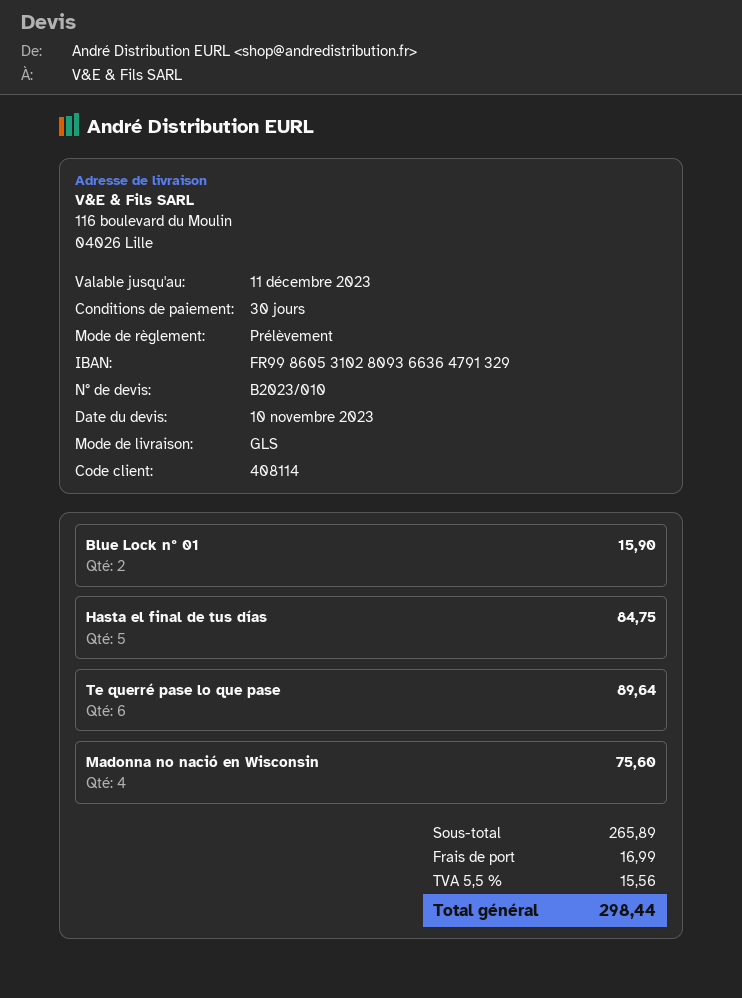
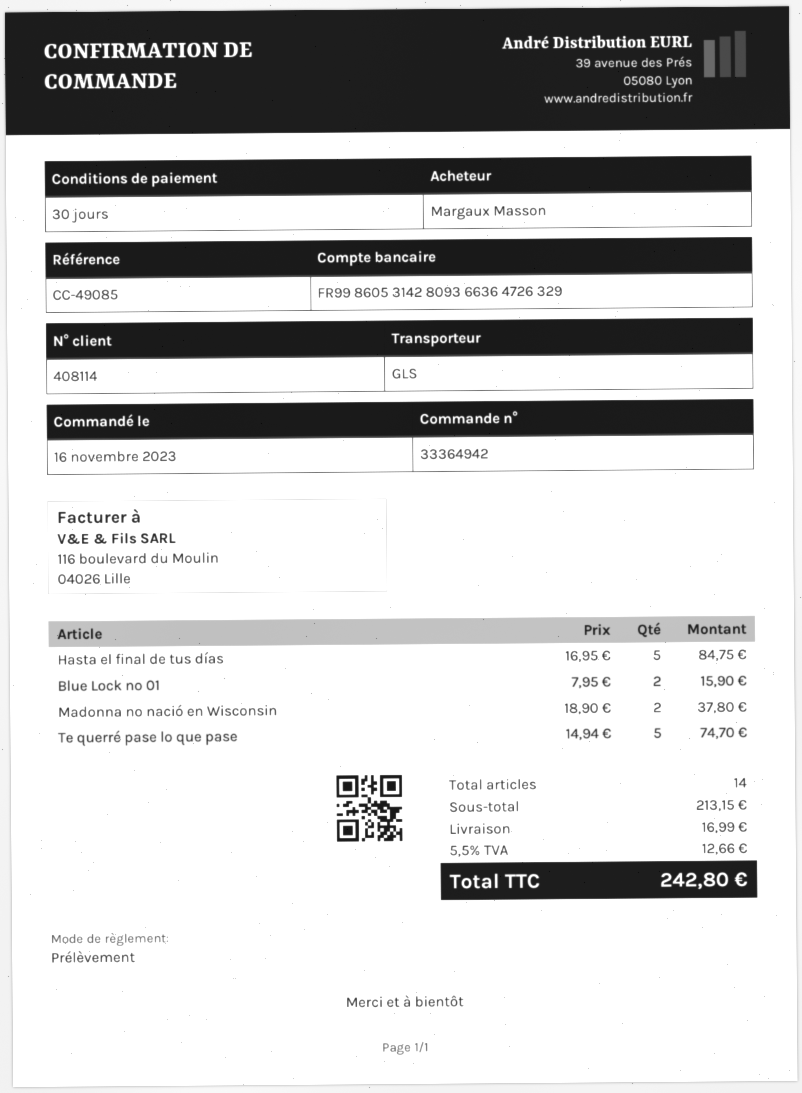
bank account: FR9986053102809366364791329 -> FR9986053142809366364726329
Te querré pase lo que pase: 6 for 89.64 -> 5 for 74.70
Madonna no nació en Wisconsin: 4 for 75.60 -> 2 for 37.80
subtotal: 265.89 -> 213.15
tax: 5.5% = 15.56 -> 5.5% = 12.66
total: 298.44 -> 242.80

